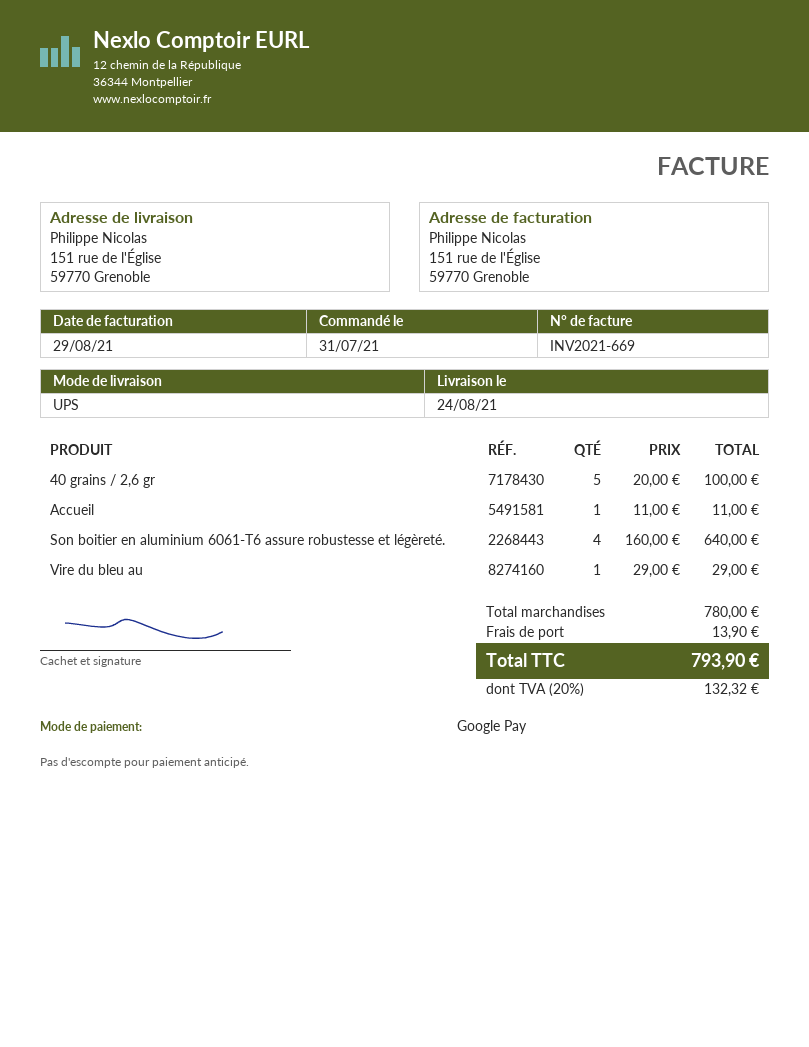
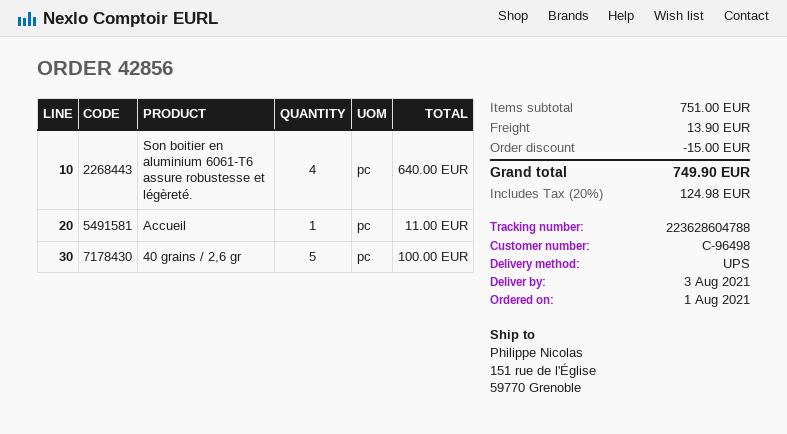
order date: 2021-07-31 -> 2021-08-01
delivery date: 2021-08-24 -> 2021-08-03
Vire du bleu au: 1 for 29.00 -> none
subtotal: 780.00 -> 751.00
discount: none -> 15.00
tax: 20% = 132.32 -> 20% = 124.98
total: 793.90 -> 749.90

